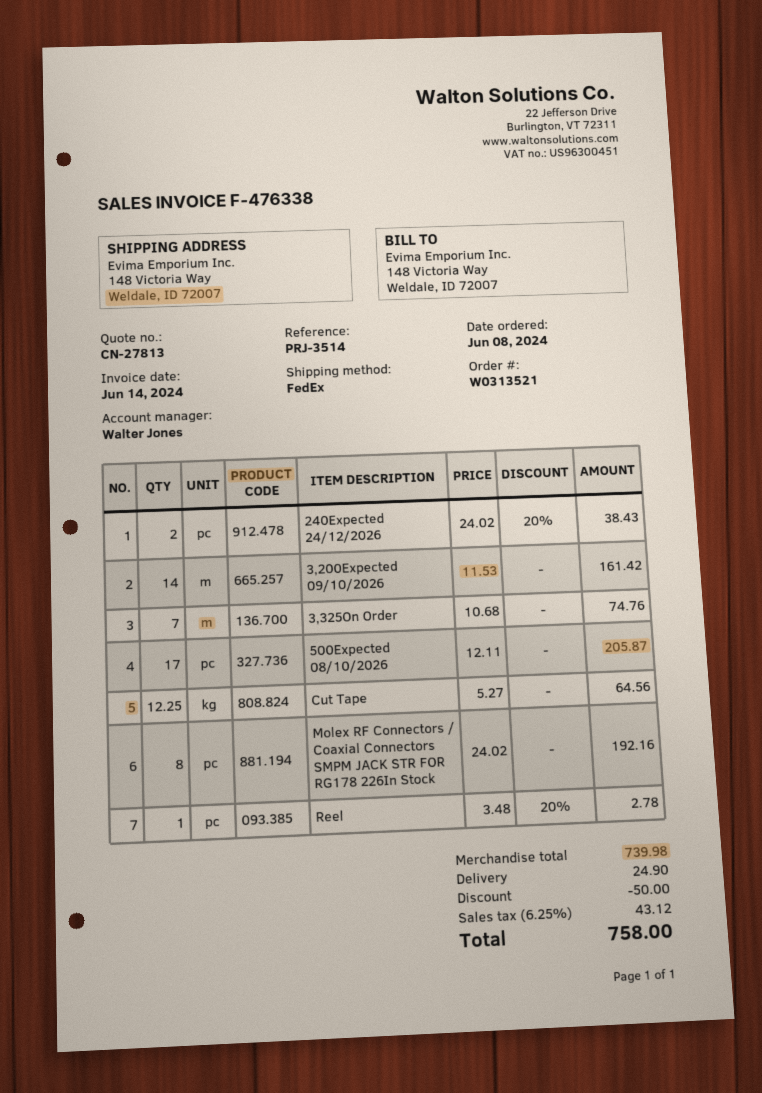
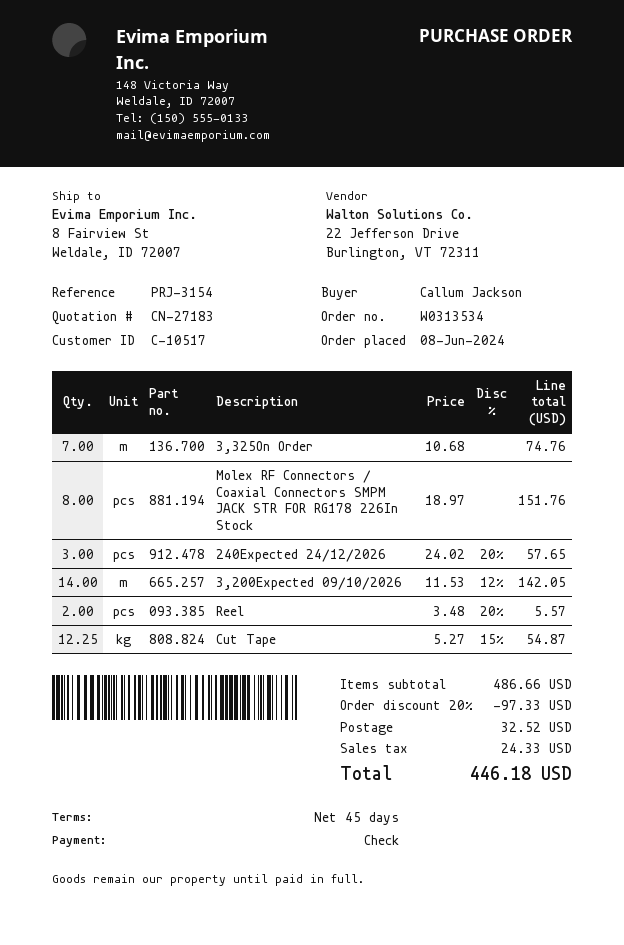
quote number: CN-27813 -> CN-27183
order number: W0313521 -> W0313534
reference: PRJ-3514 -> PRJ-3154
ship to: 148 Victoria Way, Weldale, ID 72007 -> 8 Fairview St, Weldale, ID 72007
240Expected 24/12/2026: 2 x 24.02 - 20% = 38.43 -> 3 x 24.02 - 20% = 57.65
3,200Expected 09/10/2026: 14 x 11.53 = 161.42 -> 14 x 11.53 - 12% = 142.05
500Expected 08/10/2026: 17 x 12.11 = 205.87 -> none
Cut Tape: 12.25 x 5.27 = 64.56 -> 12.25 x 5.27 - 15% = 54.87
Molex RF Connectors / Coaxial Connectors SMPM JACK STR FOR RG178 226In Stock: 8 x 24.02 = 192.16 -> 8 x 18.97 = 151.76
Reel: 1 x 3.48 - 20% = 2.78 -> 2 x 3.48 - 20% = 5.57
subtotal: 739.98 -> 486.66
discount: 50.00 -> 97.33
shipping: 24.90 -> 32.52
tax: 43.12 -> 24.33
total: 758.00 -> 446.18

